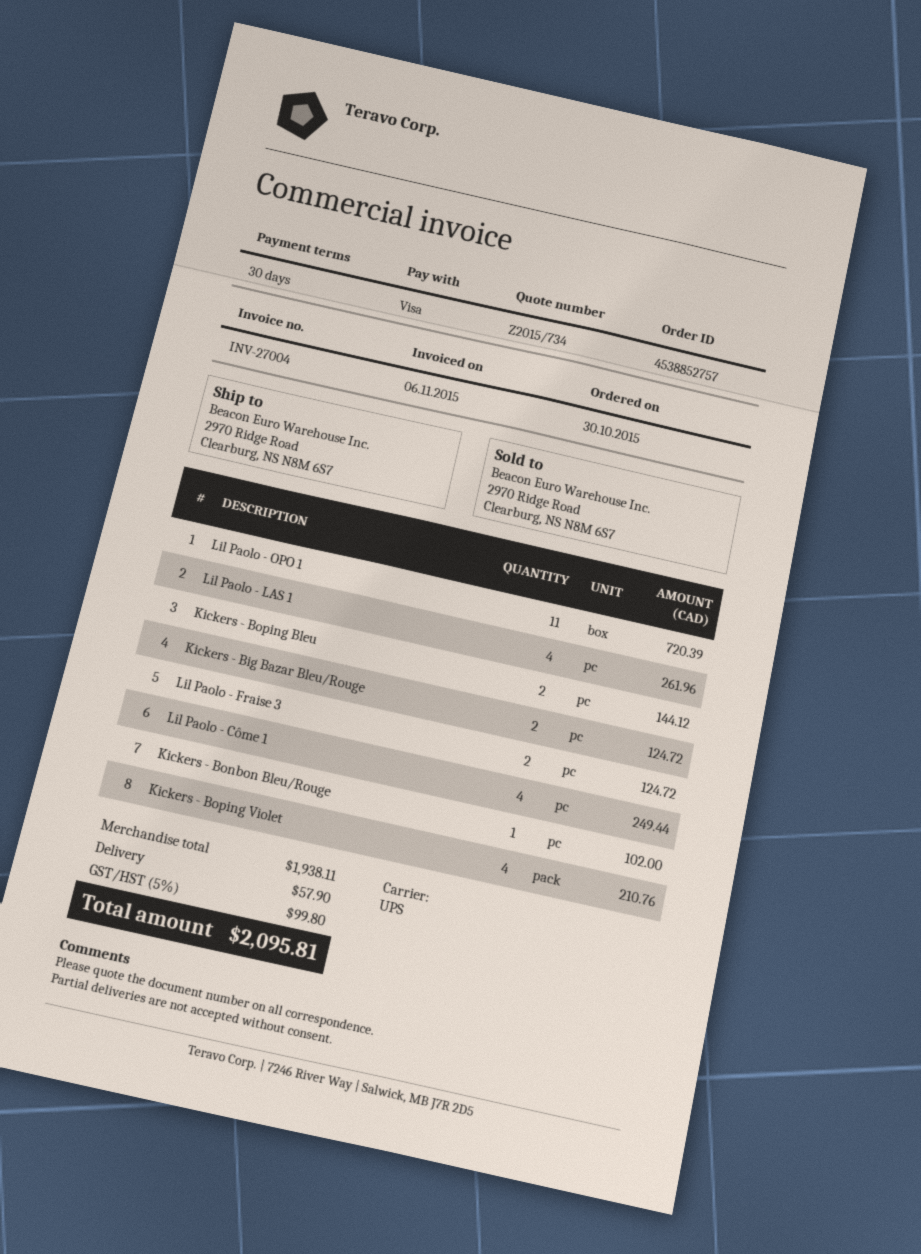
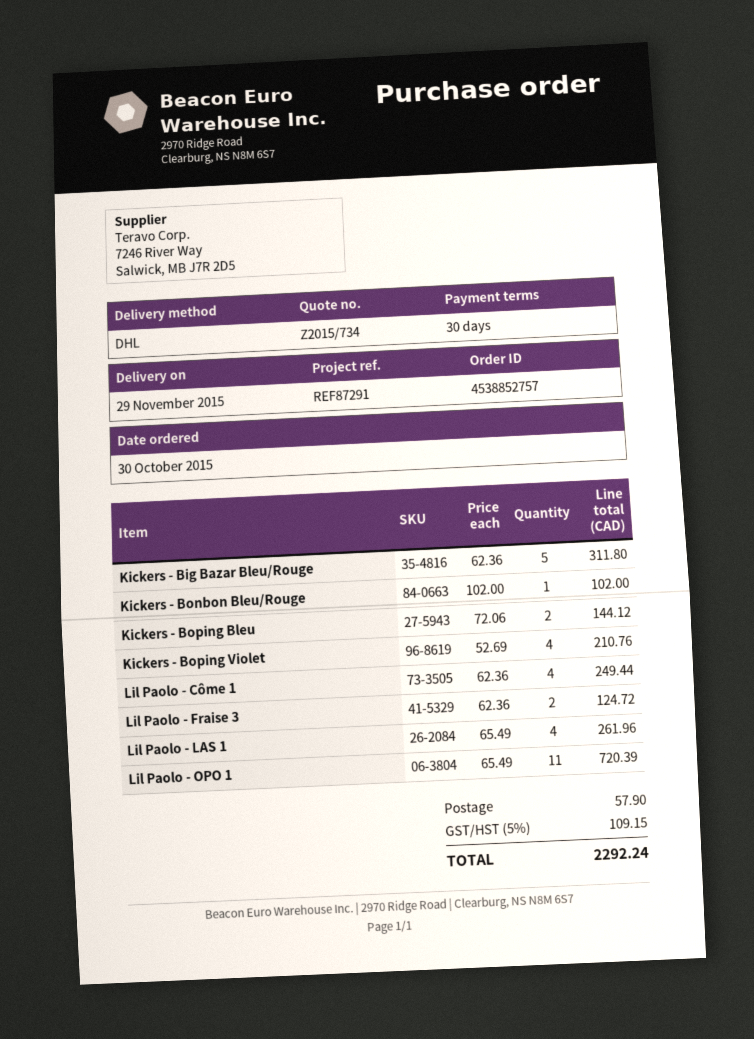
shipping method: UPS -> DHL
Kickers - Big Bazar Bleu/Rouge: 2 for 124.72 -> 5 for 311.80
tax: 5% = 99.80 -> 5% = 109.15
total: 2095.81 -> 2292.24

